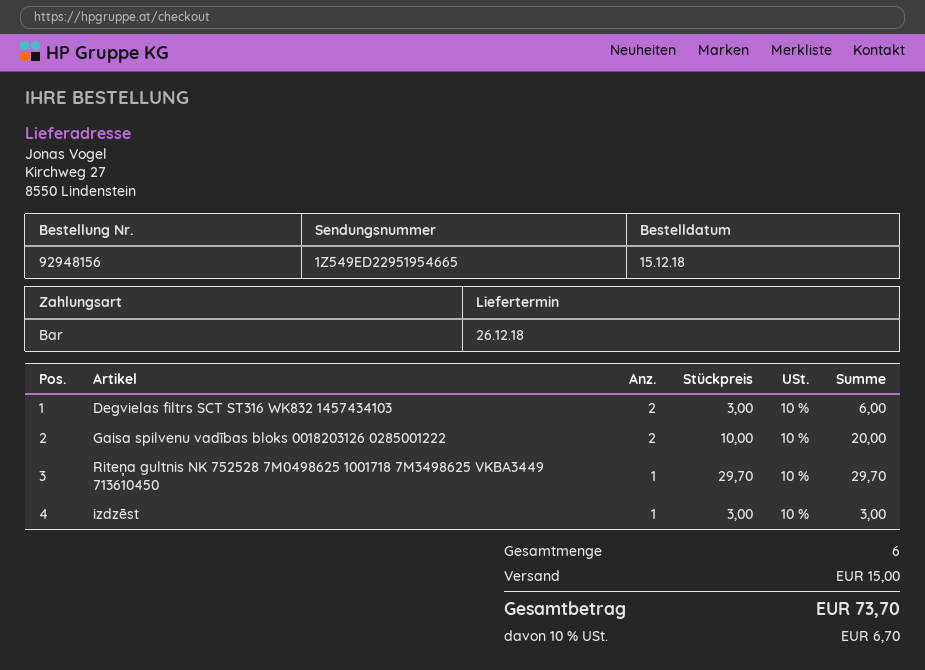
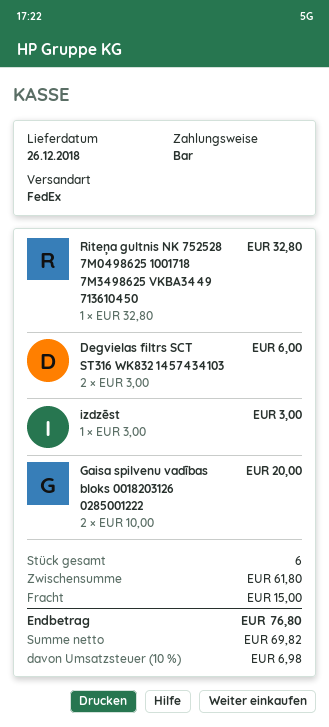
Riteņa gultnis NK 752528 7M0498625 1001718 7M3498625 VKBA3449 713610450: 1 x 29.70 = 29.70 -> 1 x 32.80 = 32.80
tax: 10% = 6.70 -> 10% = 6.98
total: 73.70 -> 76.80

